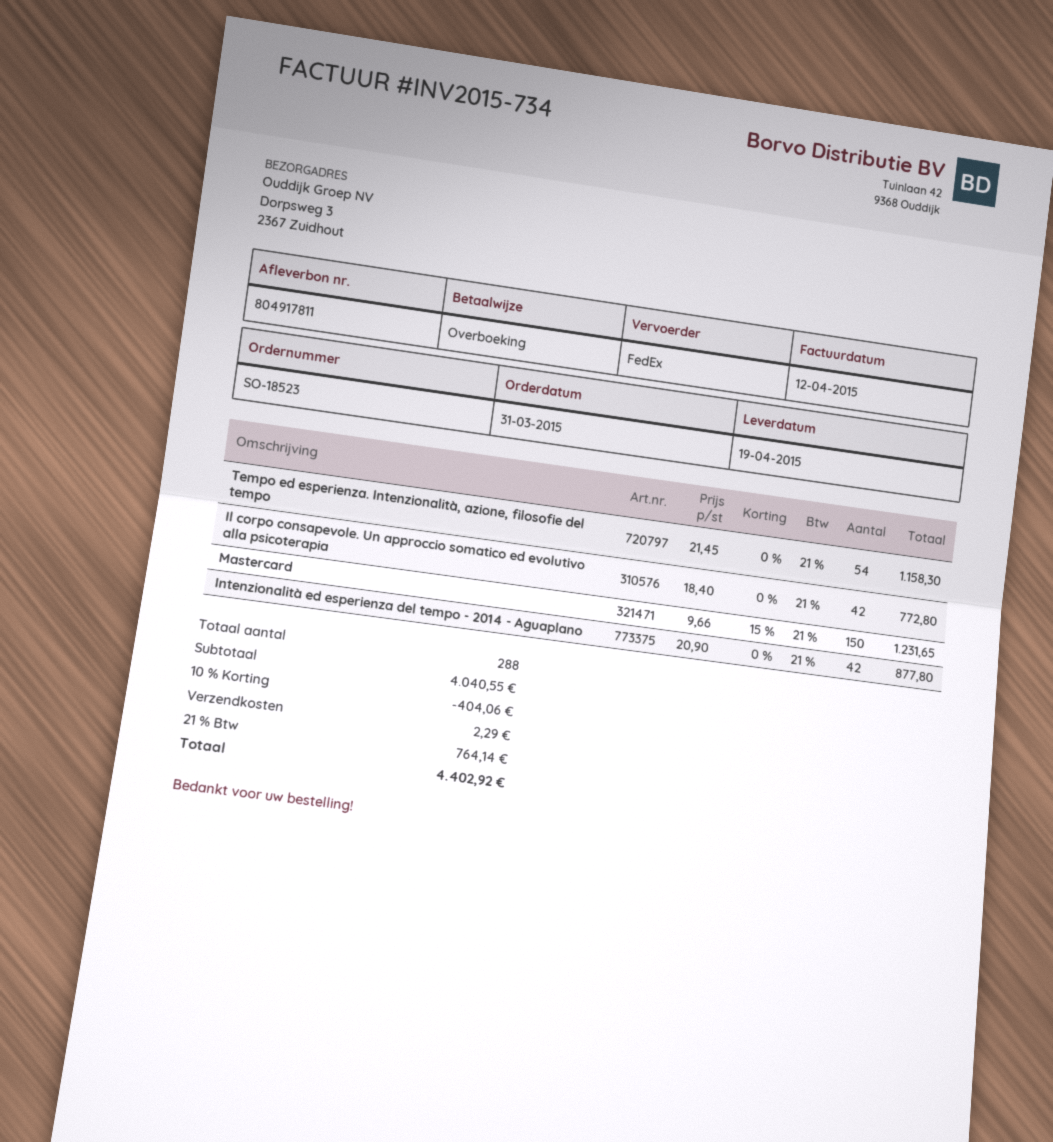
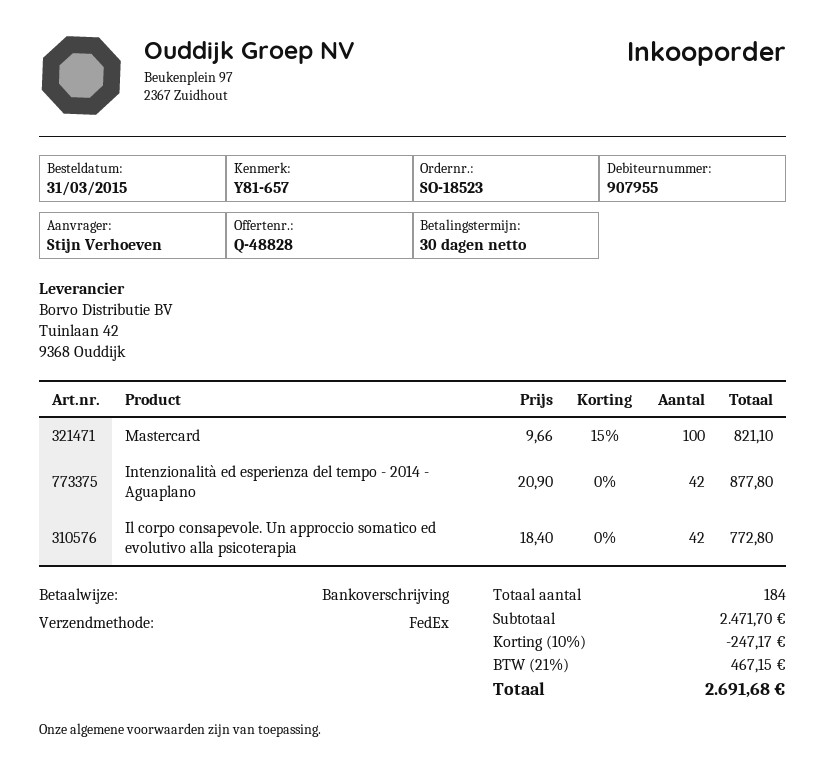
Tempo ed esperienza. Intenzionalità, azione, filosofie del tempo: 54 x 21.45 = 1158.30 -> none
Mastercard: 150 x 9.66 - 15% = 1231.65 -> 100 x 9.66 - 15% = 821.10
total quantity: 288 -> 184
subtotal: 4040.55 -> 2471.70
discount: 10% = 404.06 -> 10% = 247.17
shipping: 2.29 -> none
tax: 21% = 764.14 -> 21% = 467.15
total: 4402.92 -> 2691.68

